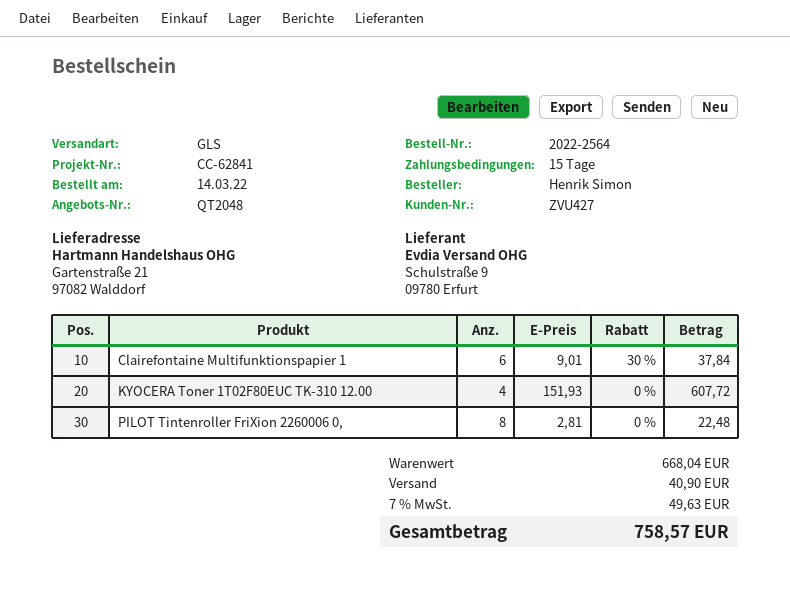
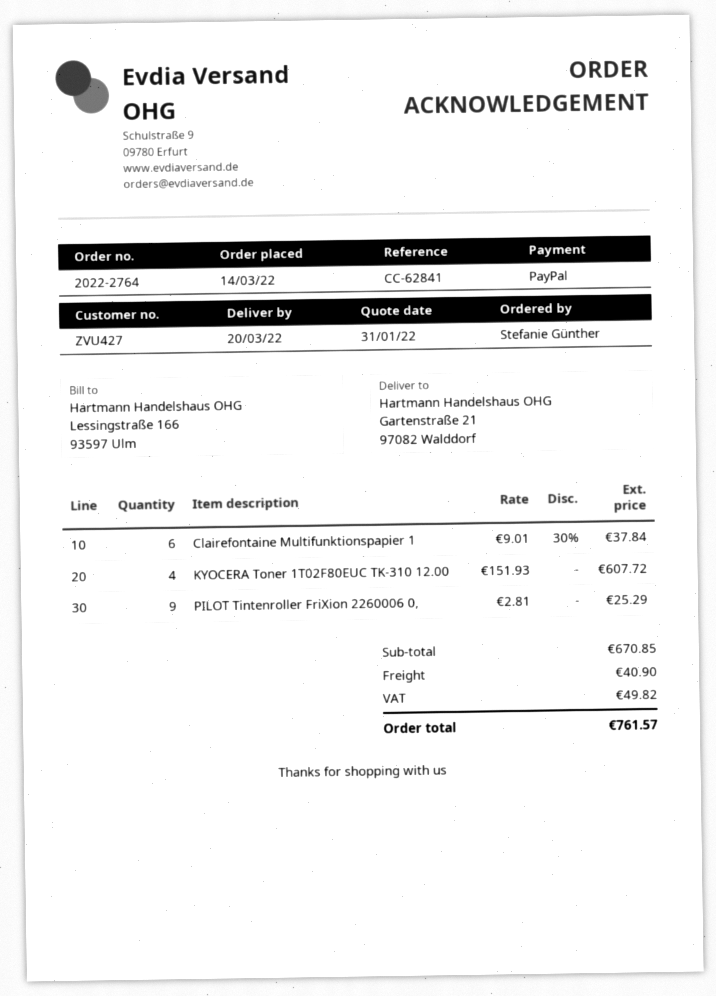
order number: 2022-2564 -> 2022-2764
ordered by: Henrik Simon -> Stefanie Günther
PILOT Tintenroller FriXion 2260006 0,: 8 x 2.81 = 22.48 -> 9 x 2.81 = 25.29
subtotal: 668.04 -> 670.85
tax: 49.63 -> 49.82
total: 758.57 -> 761.57

